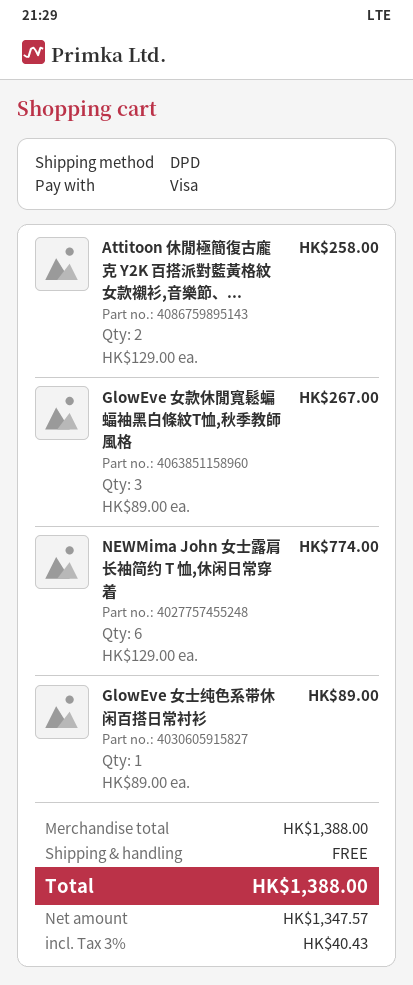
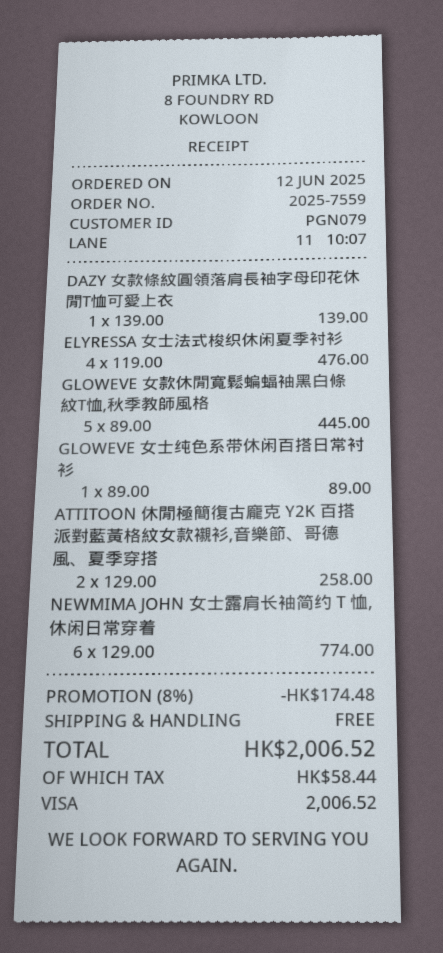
GlowEve 女款休閒寬鬆蝙蝠袖黑白條紋T恤,秋季教師風格: 3 x 89.00 = 267.00 -> 5 x 89.00 = 445.00
DAZY 女款條紋圓領落肩長袖字母印花休閒T恤可愛上衣: none -> 1 x 139.00 = 139.00
ELYRESSA 女士法式梭织休闲夏季衬衫: none -> 4 x 119.00 = 476.00
discount: none -> 8% = 174.48
tax: 40.43 -> 58.44
total: 1388.00 -> 2006.52

